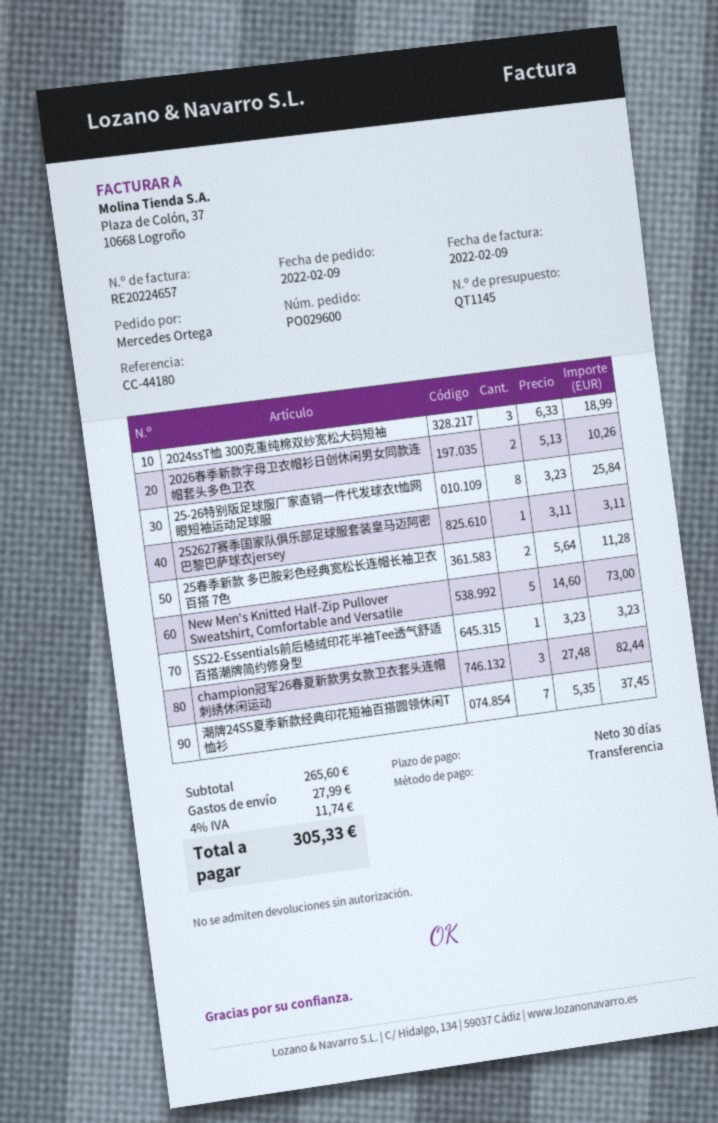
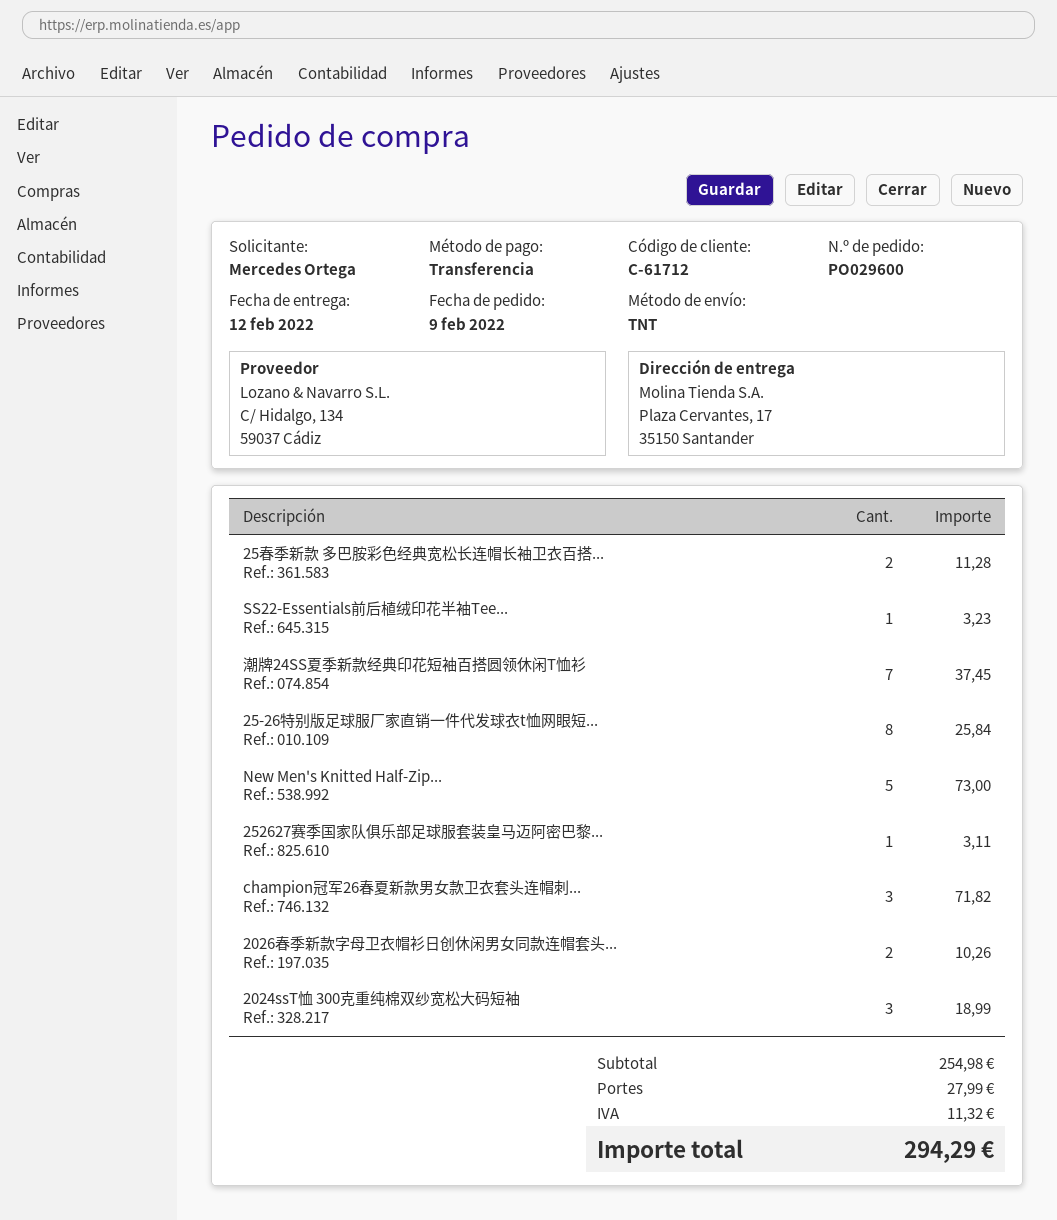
champion冠军26春夏新款男女款卫衣套头连帽刺绣休闲运动: 3 for 82.44 -> 3 for 71.82
subtotal: 265.60 -> 254.98
tax: 11.74 -> 11.32
total: 305.33 -> 294.29

